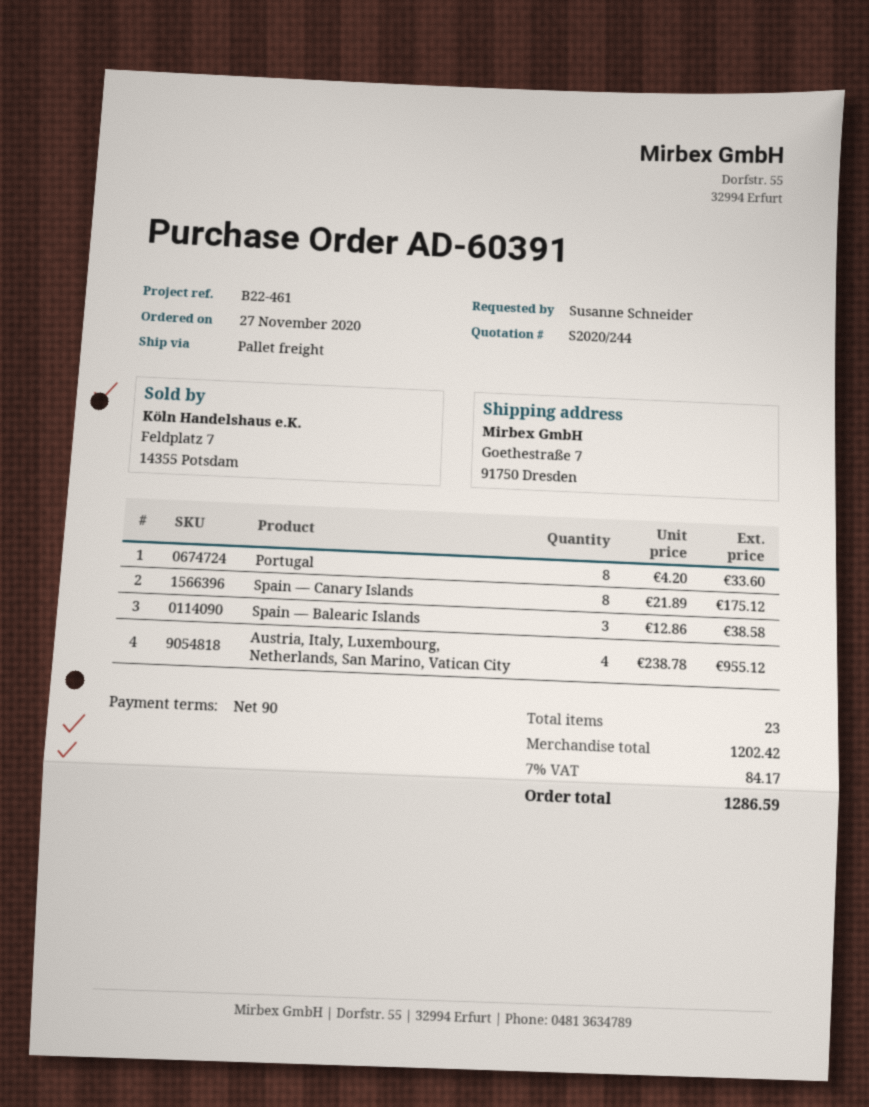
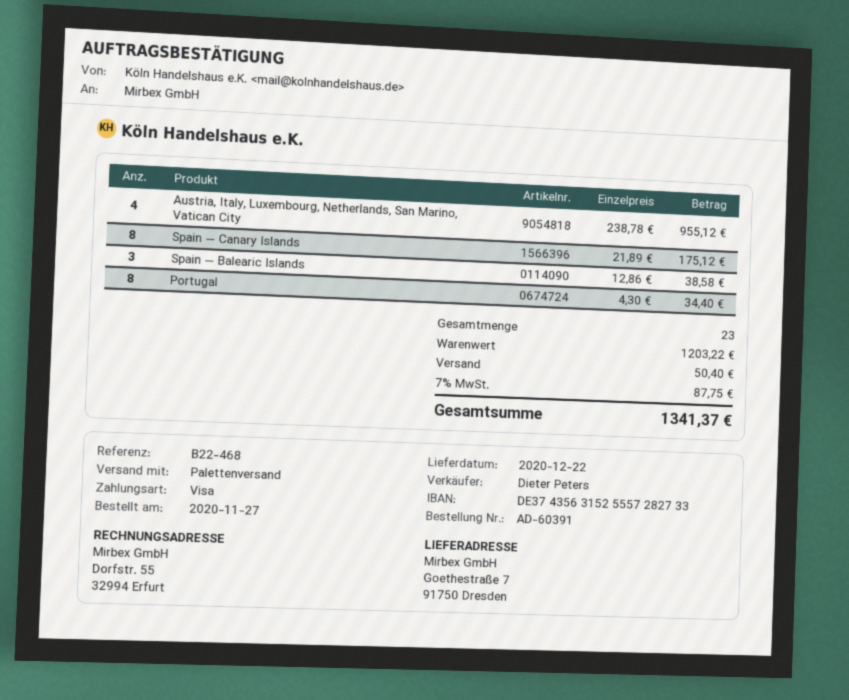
reference: B22-461 -> B22-468
Portugal: 8 x 4.20 = 33.60 -> 8 x 4.30 = 34.40
subtotal: 1202.42 -> 1203.22
shipping: none -> 50.40
tax: 7% = 84.17 -> 7% = 87.75
total: 1286.59 -> 1341.37

